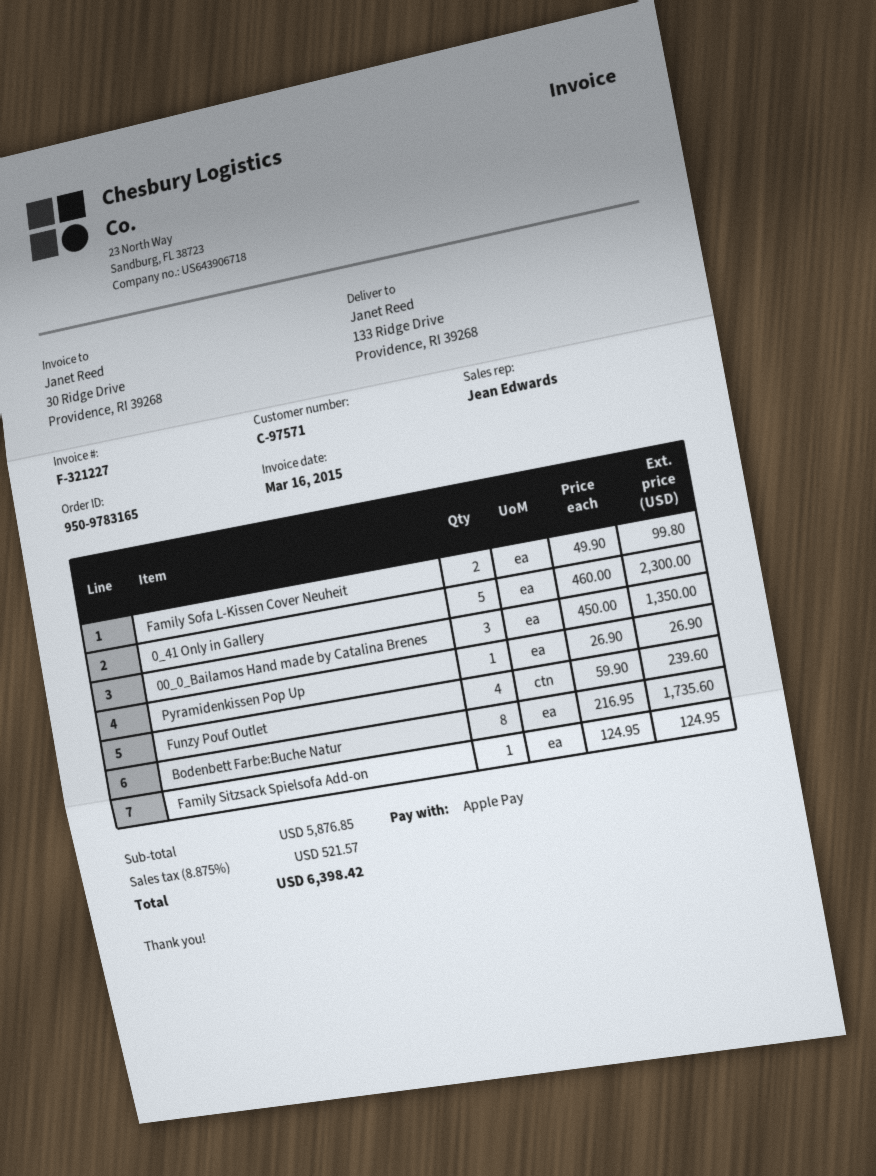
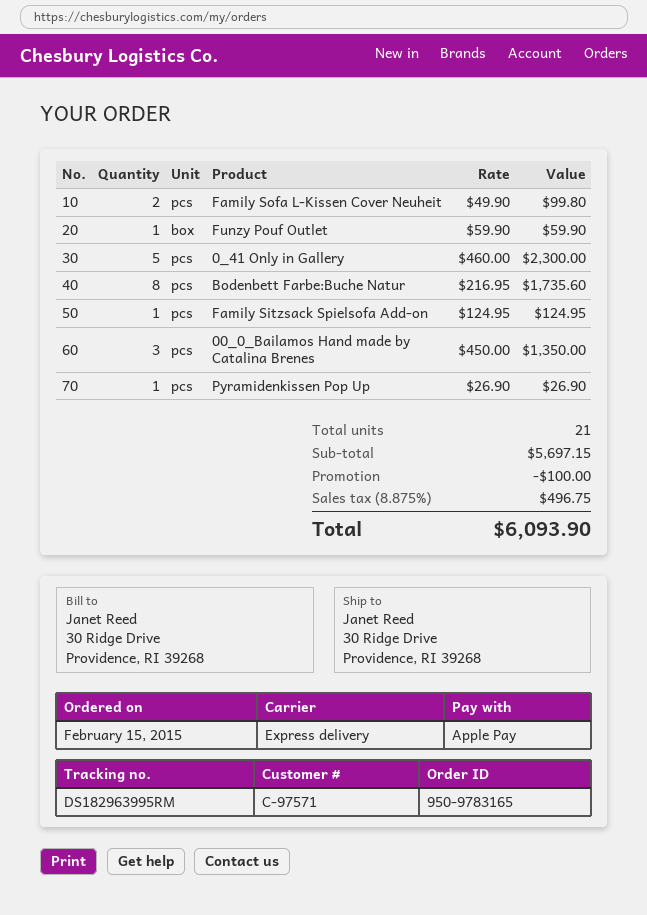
ship to: 133 Ridge Drive, Providence, RI 39268 -> 30 Ridge Drive, Providence, RI 39268
Funzy Pouf Outlet: 4 x 59.90 = 239.60 -> 1 x 59.90 = 59.90
subtotal: 5876.85 -> 5697.15
discount: none -> 100.00
tax: 8.875% = 521.57 -> 8.875% = 496.75
total: 6398.42 -> 6093.90

